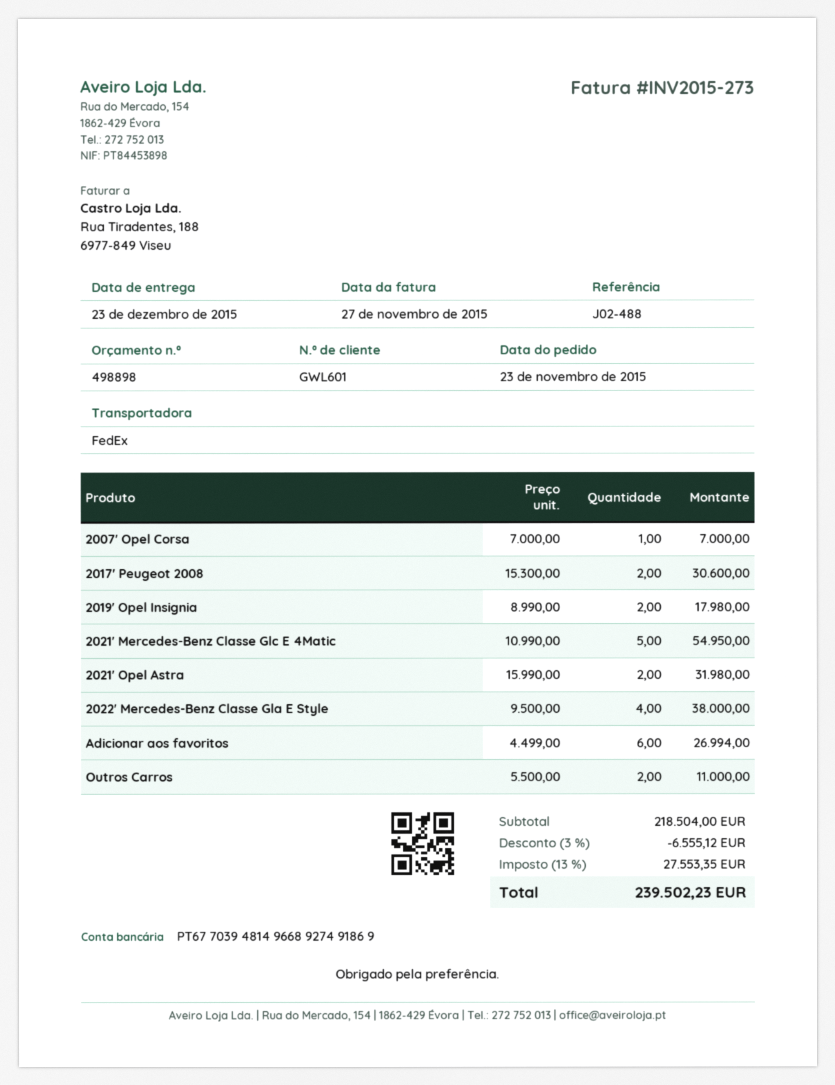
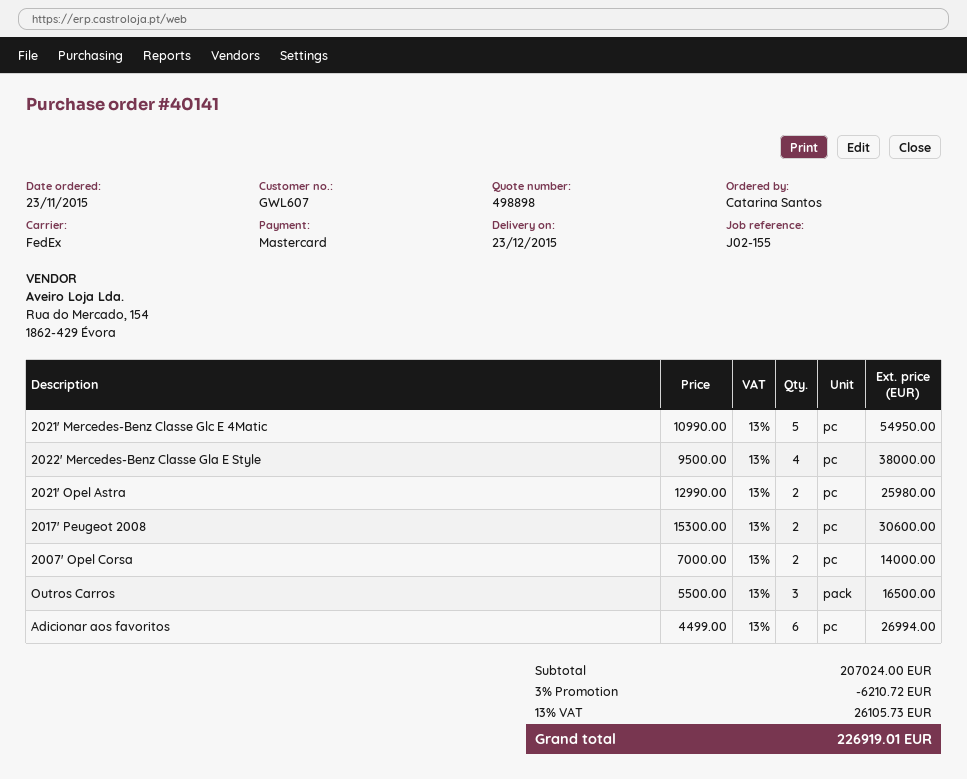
customer number: GWL601 -> GWL607
reference: J02-488 -> J02-155
2007' Opel Corsa: 1 x 7000.00 = 7000.00 -> 2 x 7000.00 = 14000.00
2019' Opel Insignia: 2 x 8990.00 = 17980.00 -> none
2021' Opel Astra: 2 x 15990.00 = 31980.00 -> 2 x 12990.00 = 25980.00
Outros Carros: 2 x 5500.00 = 11000.00 -> 3 x 5500.00 = 16500.00
subtotal: 218504.00 -> 207024.00
discount: 3% = 6555.12 -> 3% = 6210.72
tax: 13% = 27553.35 -> 13% = 26105.73
total: 239502.23 -> 226919.01

